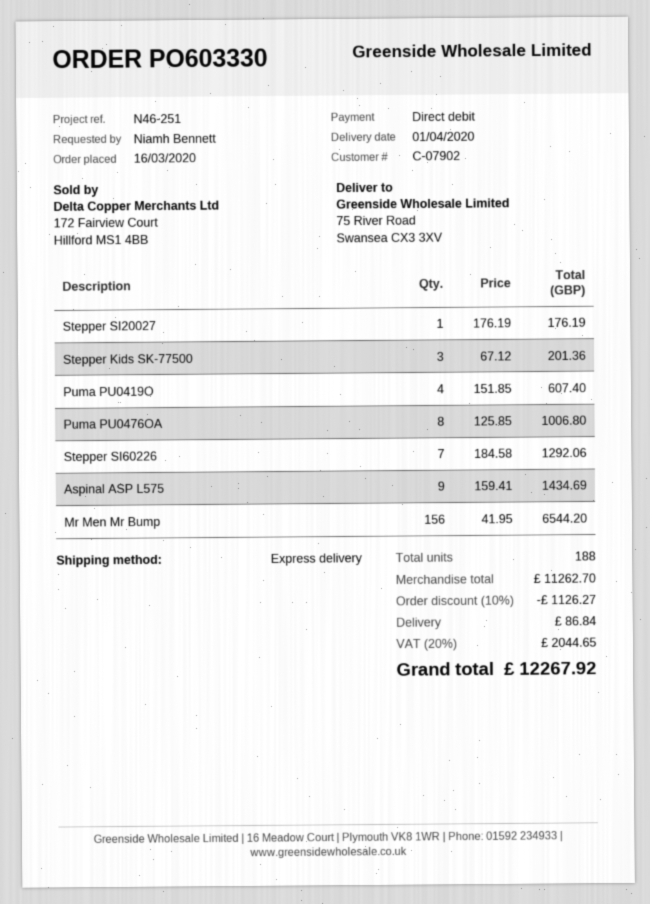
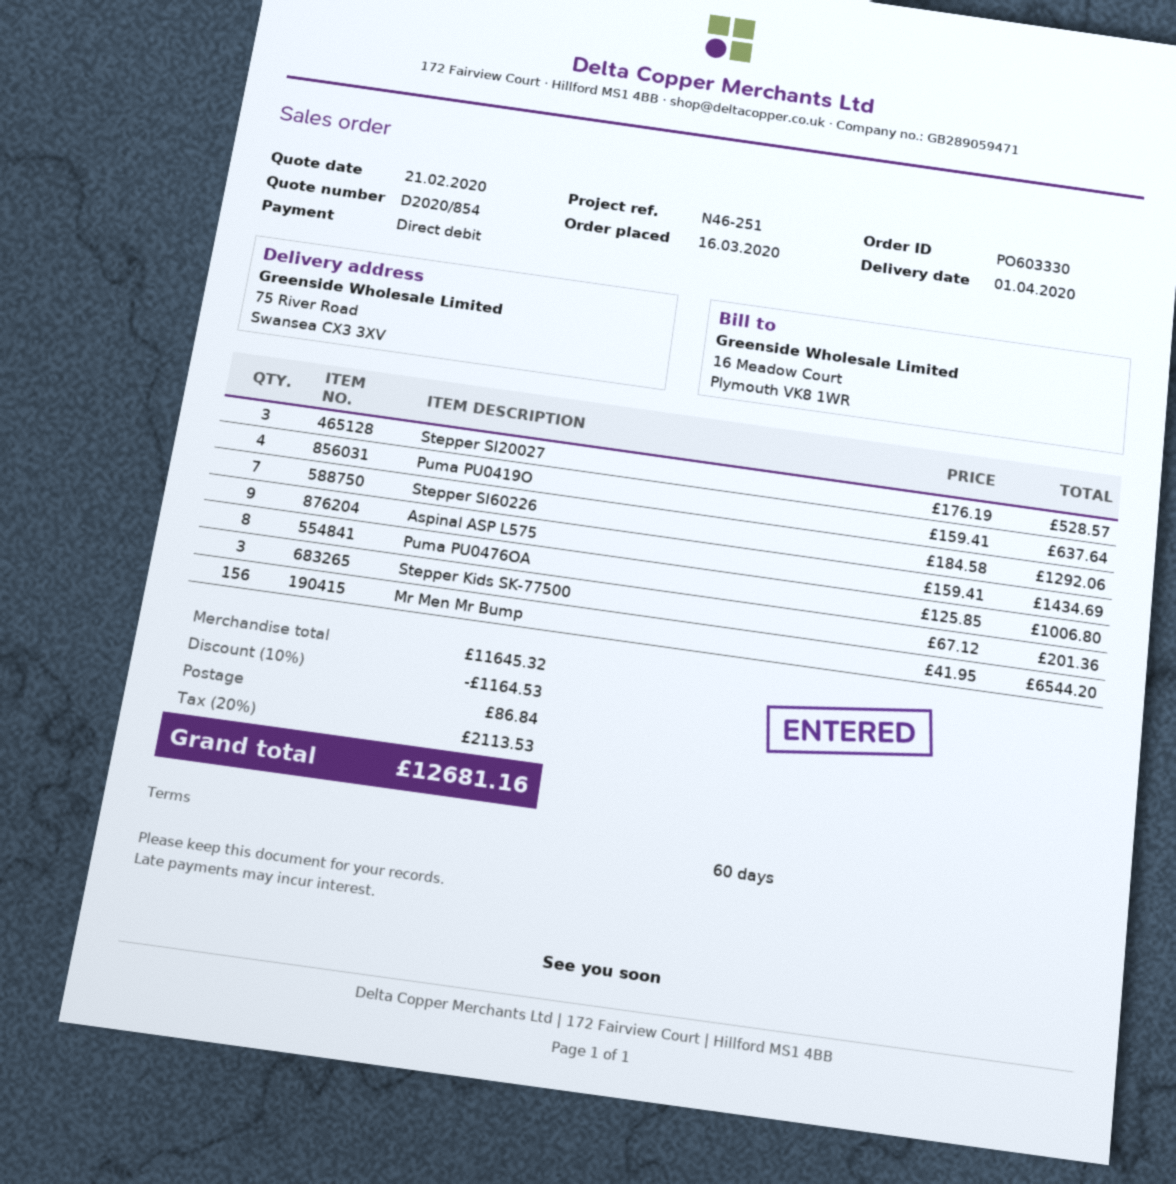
Stepper SI20027: 1 x 176.19 = 176.19 -> 3 x 176.19 = 528.57
Puma PU0419O: 4 x 151.85 = 607.40 -> 4 x 159.41 = 637.64
subtotal: 11262.70 -> 11645.32
discount: 10% = 1126.27 -> 10% = 1164.53
tax: 20% = 2044.65 -> 20% = 2113.53
total: 12267.92 -> 12681.16

